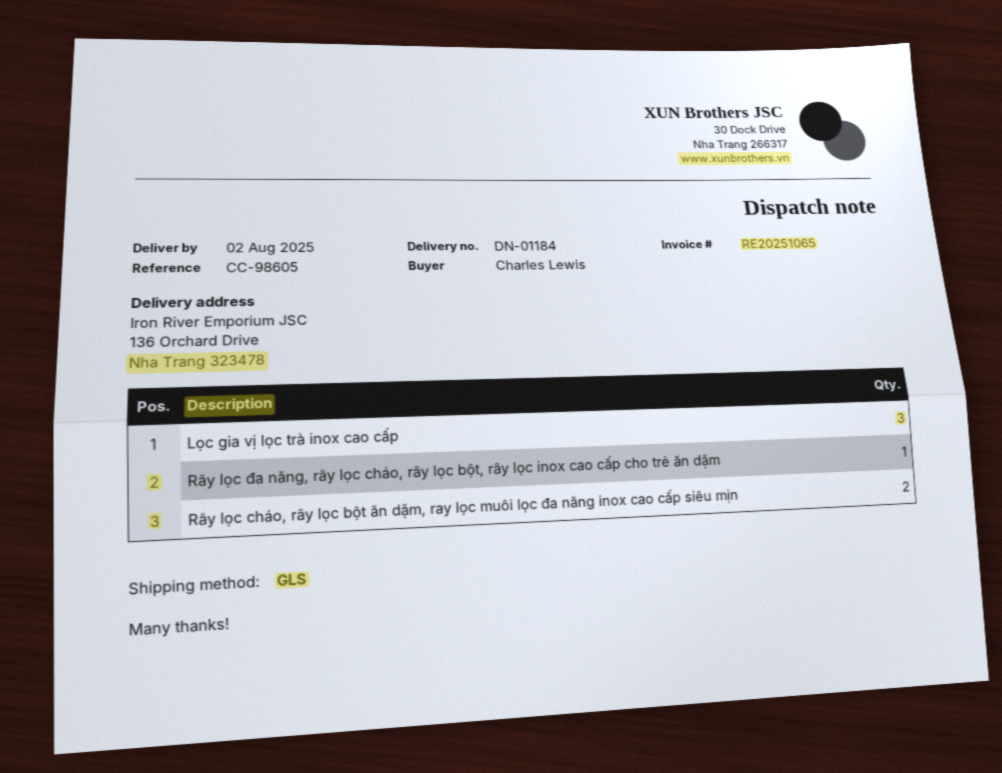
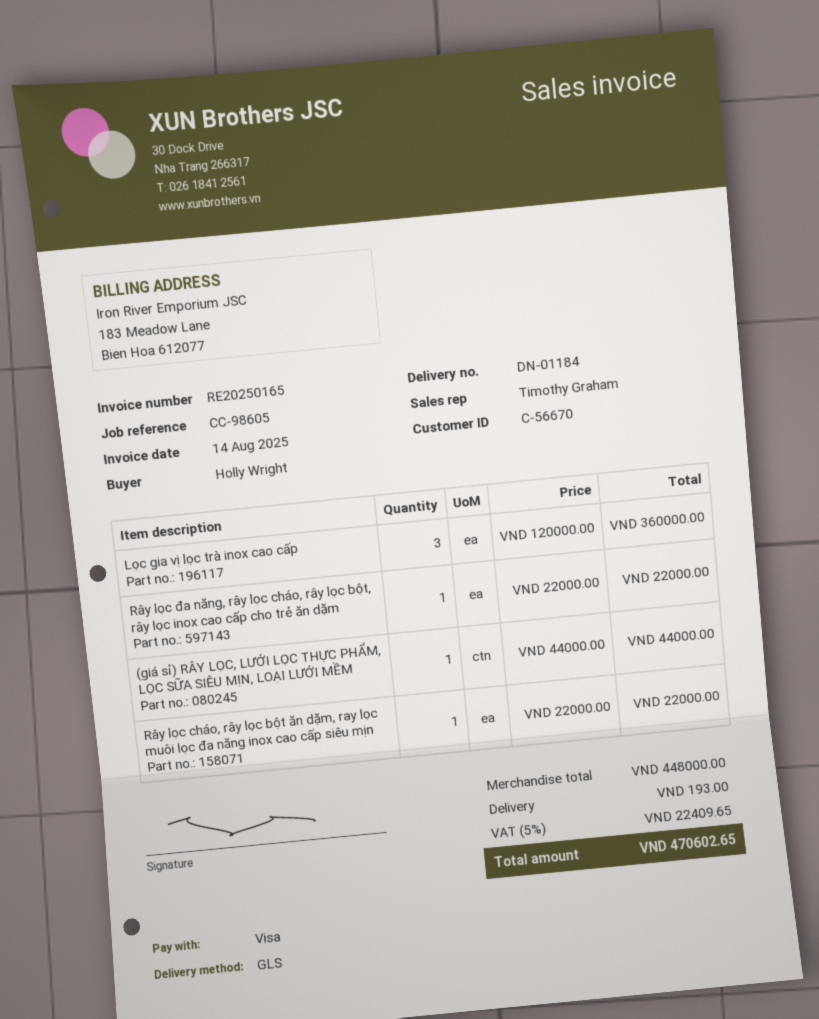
invoice number: RE20251065 -> RE20250165
ordered by: Charles Lewis -> Holly Wright
Rây lọc cháo, rây lọc bột ăn dặm, ray lọc muôi lọc đa năng inox cao cấp siêu mịn: 2 -> 1
(giá sỉ) RÂY LỌC, LƯỚI LỌC THỰC PHẨM, LỌC SỮA SIÊU MỊN, LOẠI LƯỚI MỀM: none -> 1

